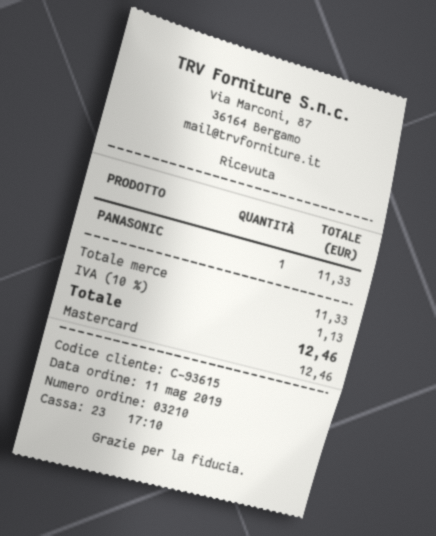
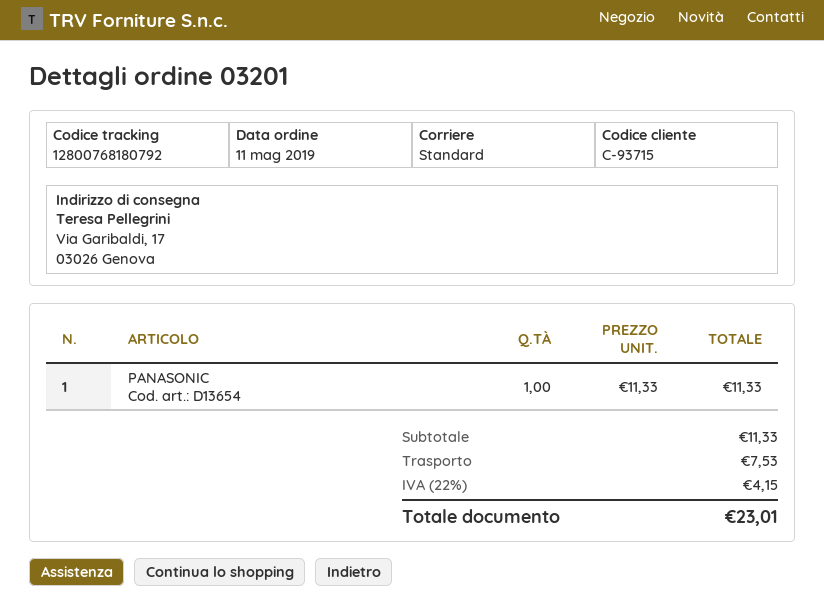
order number: 03210 -> 03201
customer number: C-93615 -> C-93715
shipping: none -> 7.53
tax: 10% = 1.13 -> 22% = 4.15
total: 12.46 -> 23.01

